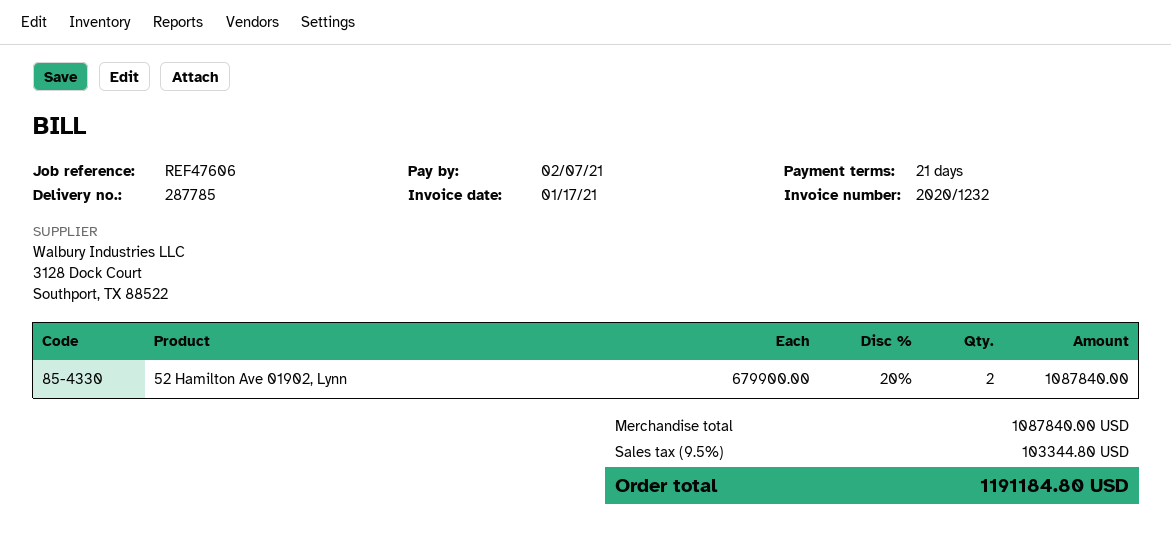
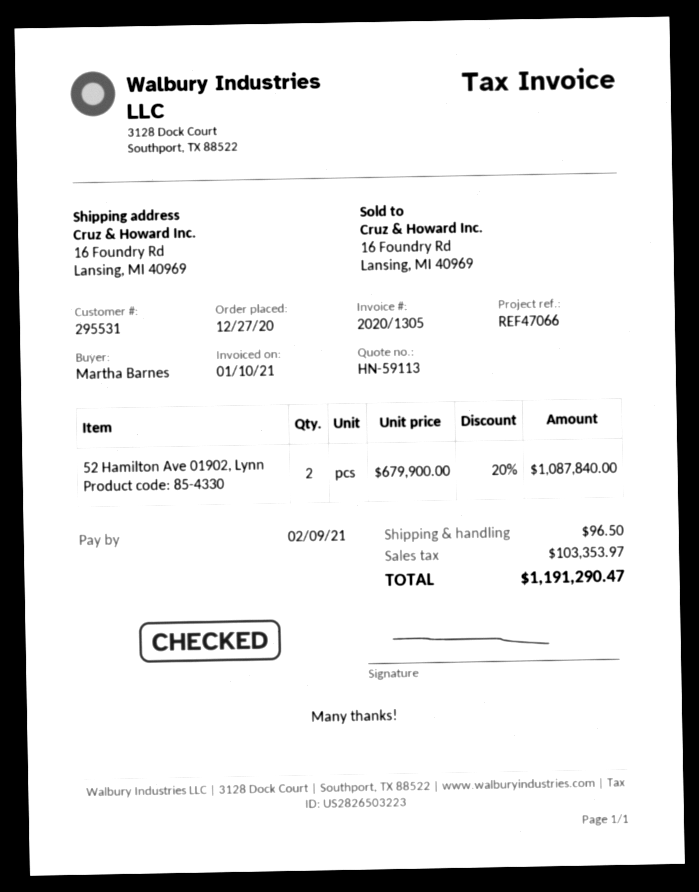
invoice number: 2020/1232 -> 2020/1305
invoice date: 2021-01-17 -> 2021-01-10
due date: 2021-02-07 -> 2021-02-09
reference: REF47606 -> REF47066
shipping: none -> 96.50
tax: 103344.80 -> 103353.97
total: 1191184.80 -> 1191290.47

